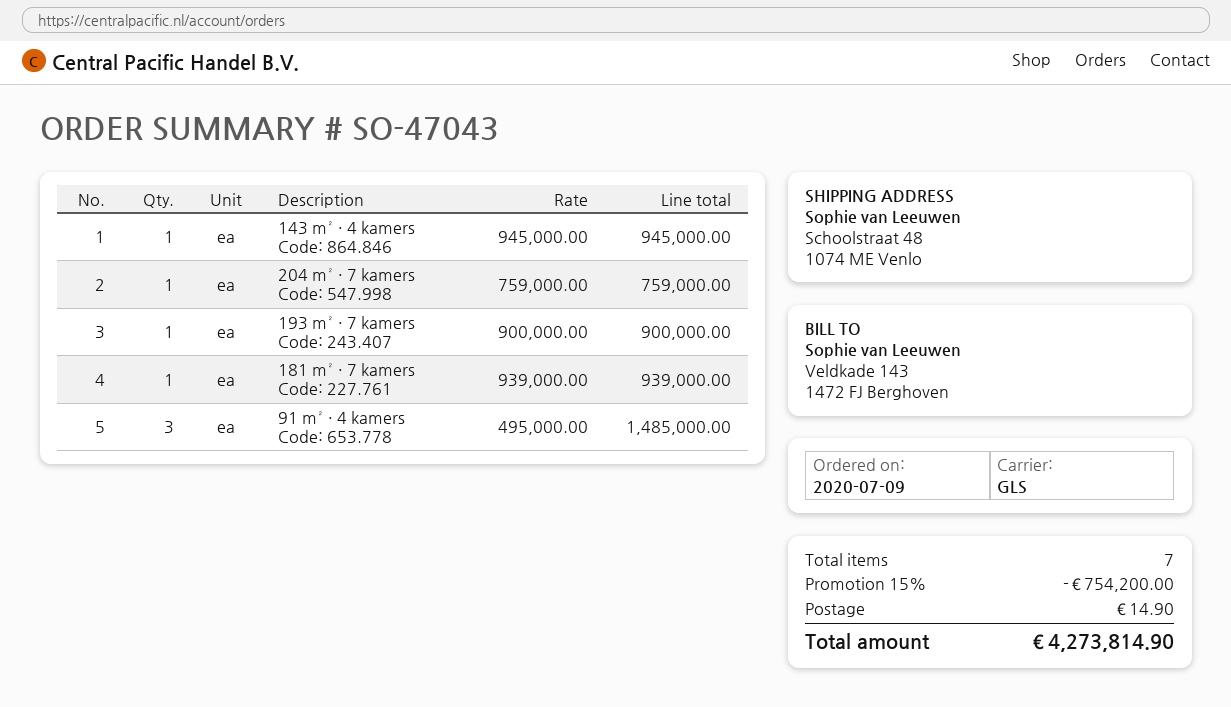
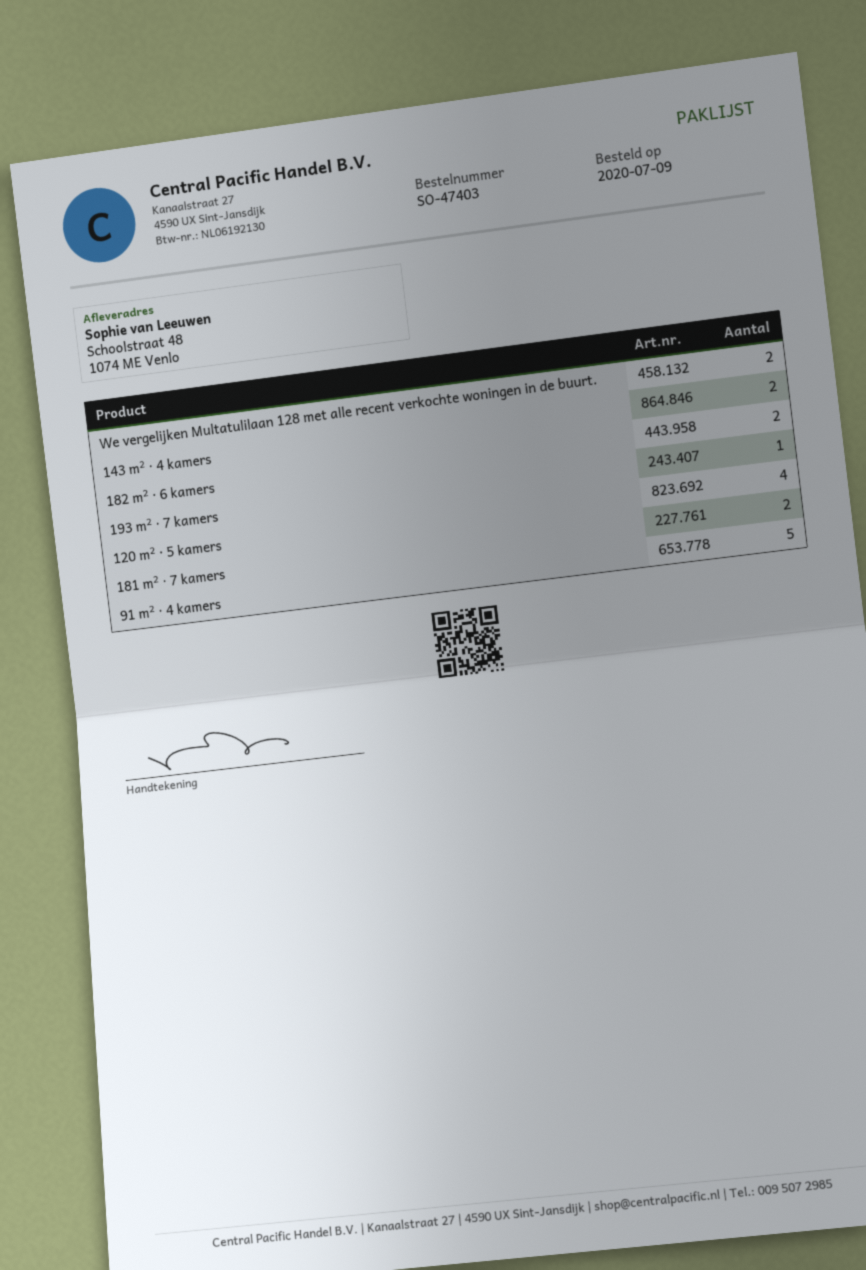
order number: SO-47043 -> SO-47403
143 m² · 4 kamers: 1 -> 2
204 m² · 7 kamers: 1 -> none
181 m² · 7 kamers: 1 -> 2
91 m² · 4 kamers: 3 -> 5
We vergelijken Multatulilaan 128 met alle recent verkochte woningen in de buurt.: none -> 2
182 m² · 6 kamers: none -> 2
120 m² · 5 kamers: none -> 4

